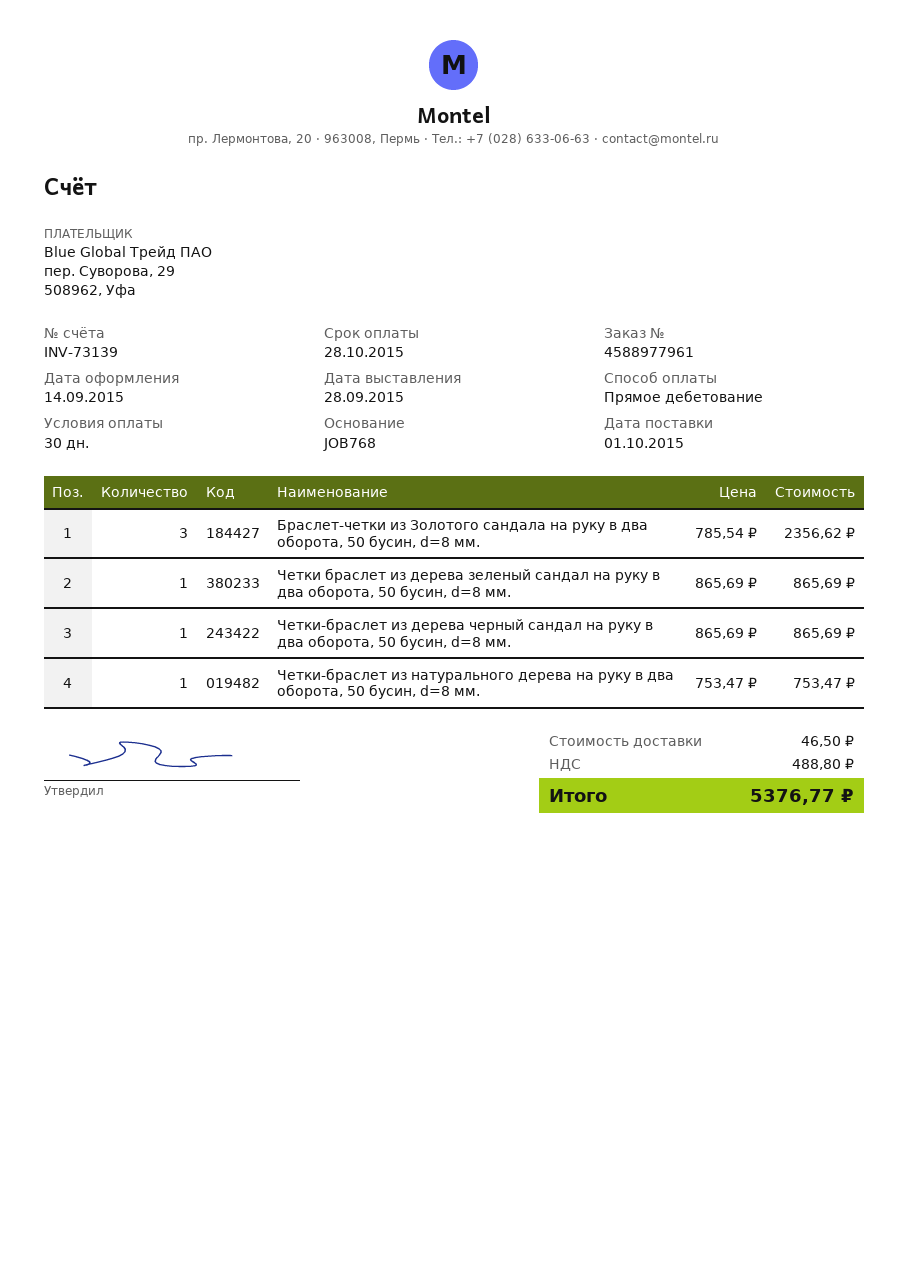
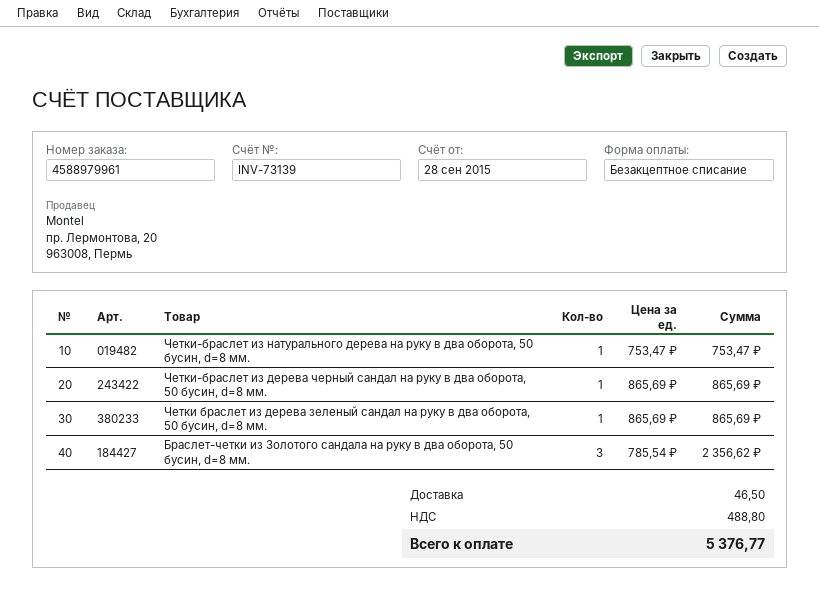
order number: 4588977961 -> 4588979961

